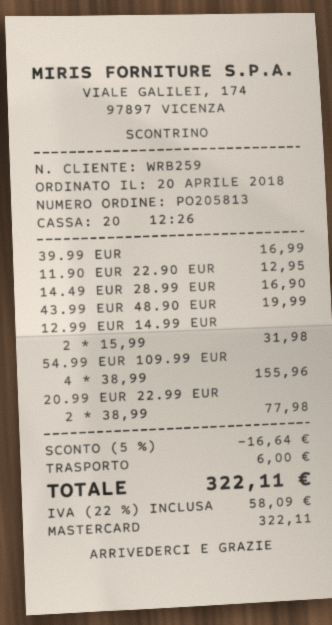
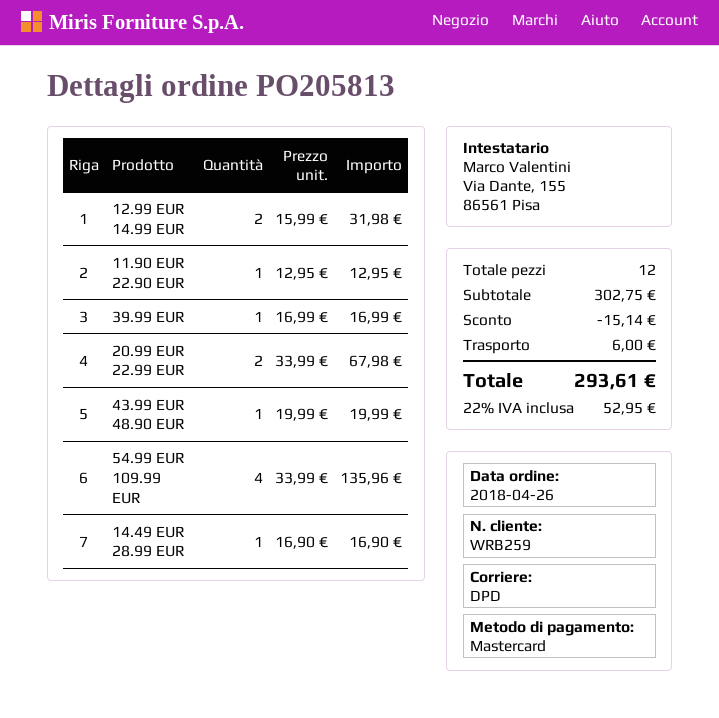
order date: 2018-04-20 -> 2018-04-26
54.99 EUR 109.99 EUR: 4 x 38.99 = 155.96 -> 4 x 33.99 = 135.96
20.99 EUR 22.99 EUR: 2 x 38.99 = 77.98 -> 2 x 33.99 = 67.98
discount: 16.64 -> 15.14
tax: 22% = 58.09 -> 22% = 52.95
total: 322.11 -> 293.61

